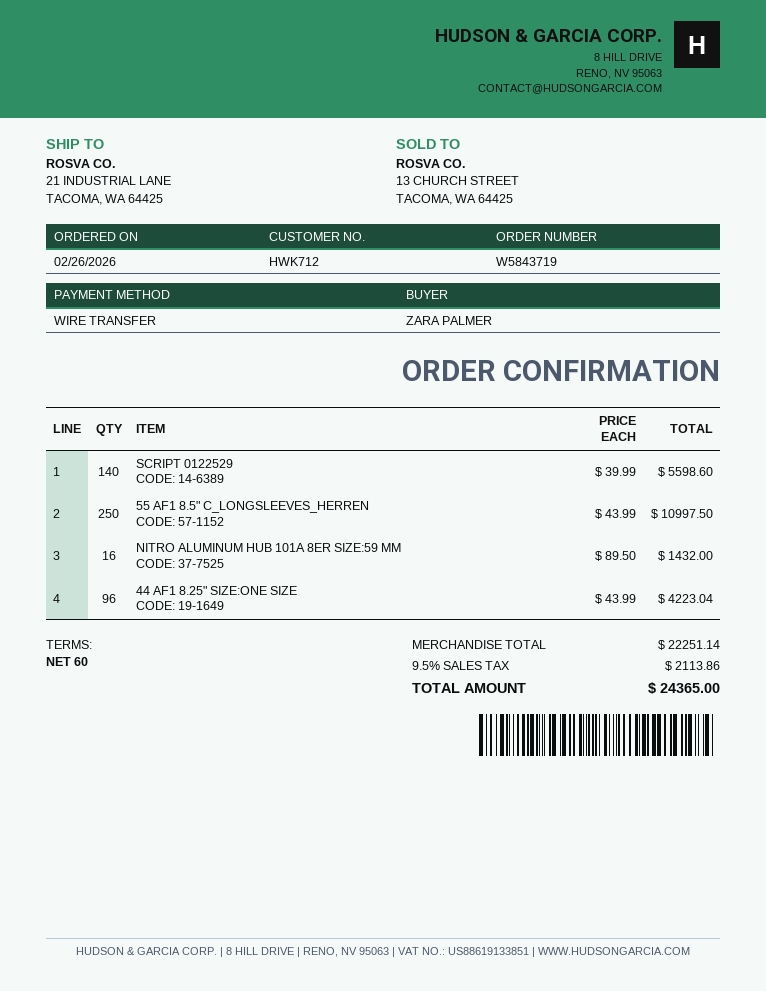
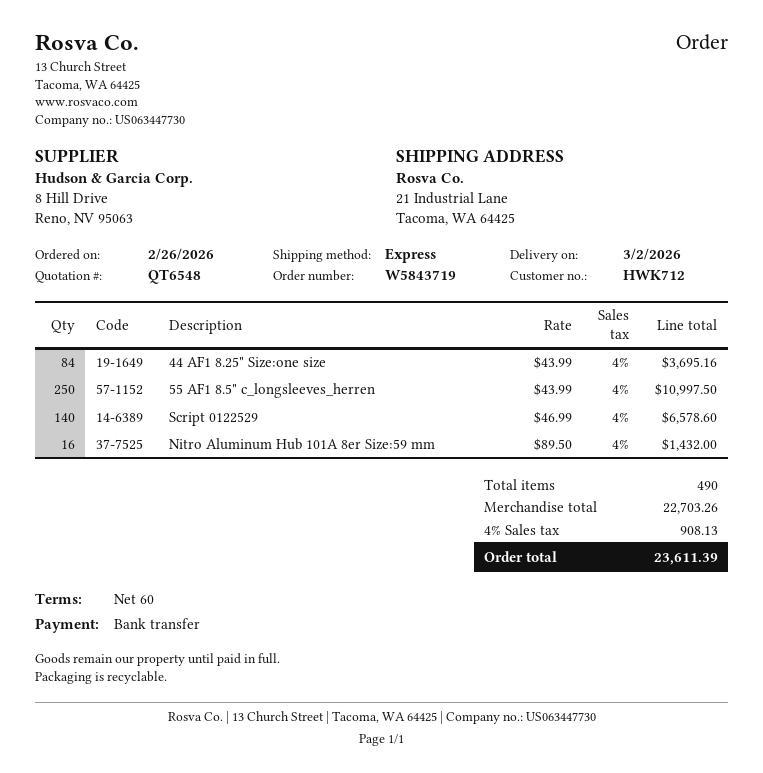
SCRIPT 0122529: 140 x 39.99 = 5598.60 -> 140 x 46.99 = 6578.60
44 AF1 8.25" SIZE:ONE SIZE: 96 x 43.99 = 4223.04 -> 84 x 43.99 = 3695.16
subtotal: 22251.14 -> 22703.26
tax: 9.5% = 2113.86 -> 4% = 908.13
total: 24365.00 -> 23611.39

